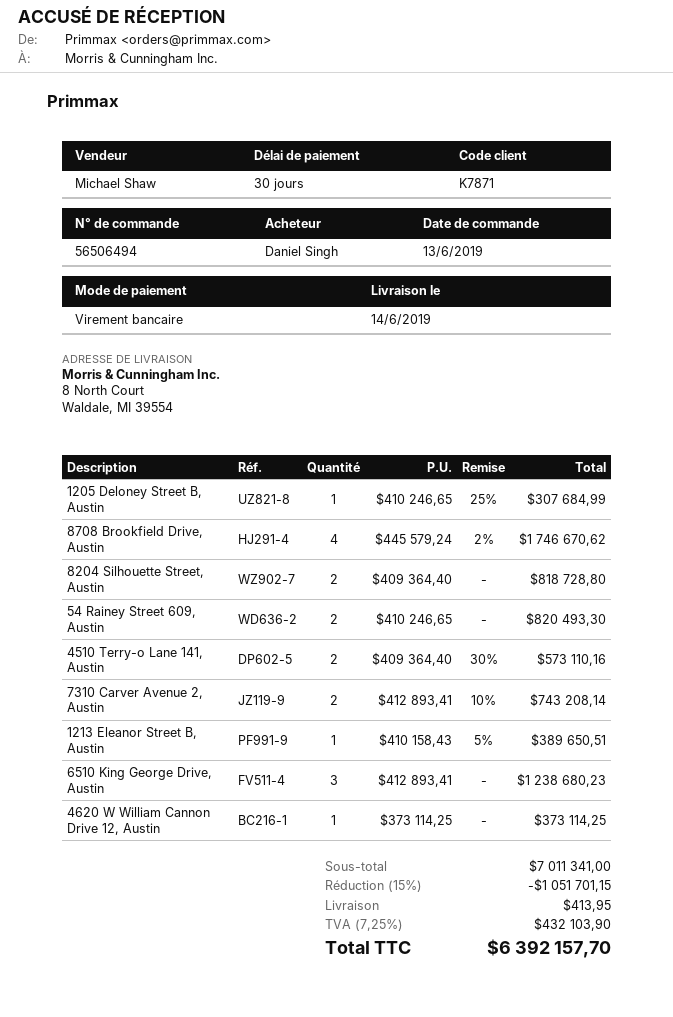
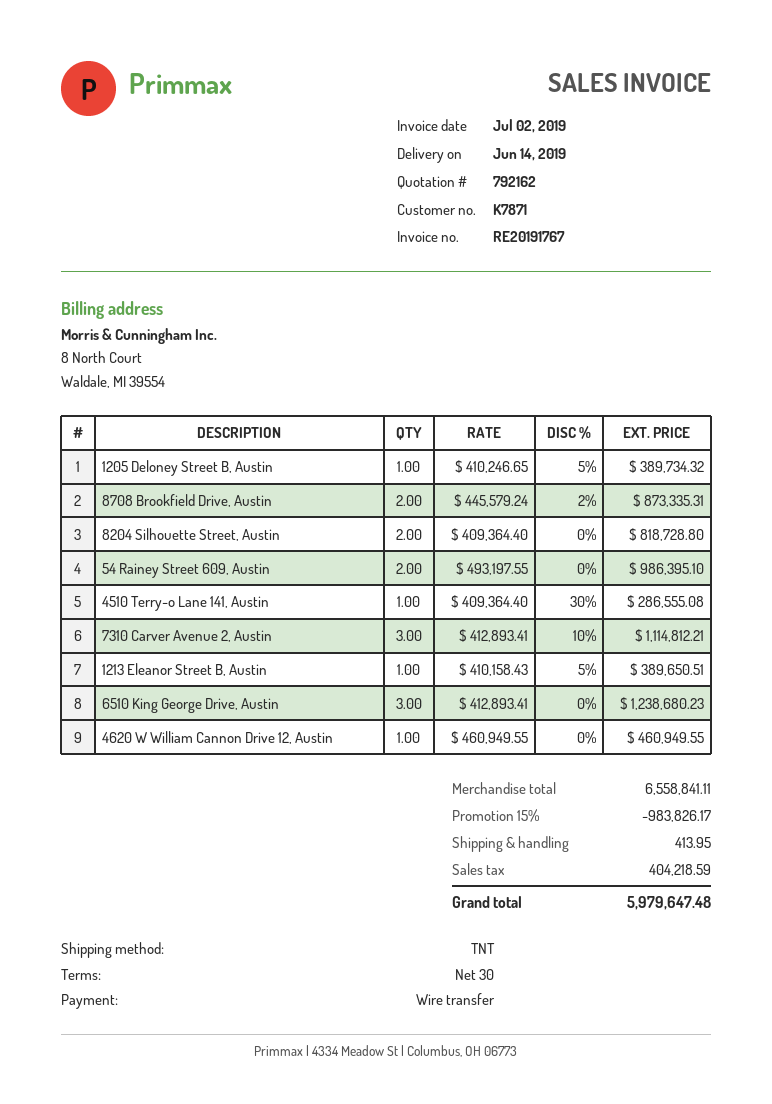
1205 Deloney Street B, Austin: 1 x 410246.65 - 25% = 307684.99 -> 1 x 410246.65 - 5% = 389734.32
8708 Brookfield Drive, Austin: 4 x 445579.24 - 2% = 1746670.62 -> 2 x 445579.24 - 2% = 873335.31
54 Rainey Street 609, Austin: 2 x 410246.65 = 820493.30 -> 2 x 493197.55 = 986395.10
4510 Terry-o Lane 141, Austin: 2 x 409364.40 - 30% = 573110.16 -> 1 x 409364.40 - 30% = 286555.08
7310 Carver Avenue 2, Austin: 2 x 412893.41 - 10% = 743208.14 -> 3 x 412893.41 - 10% = 1114812.21
4620 W William Cannon Drive 12, Austin: 1 x 373114.25 = 373114.25 -> 1 x 460949.55 = 460949.55
subtotal: 7011341.00 -> 6558841.11
discount: 15% = 1051701.15 -> 15% = 983826.17
tax: 432103.90 -> 404218.59
total: 6392157.70 -> 5979647.48

